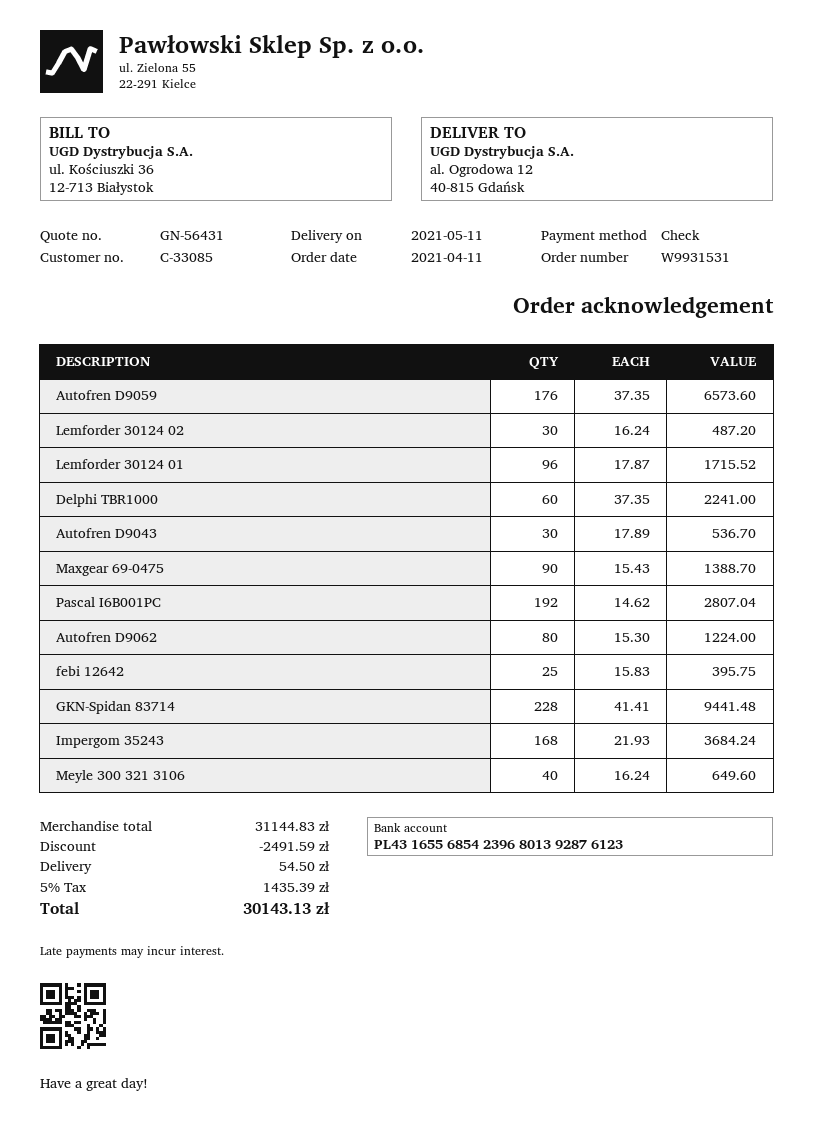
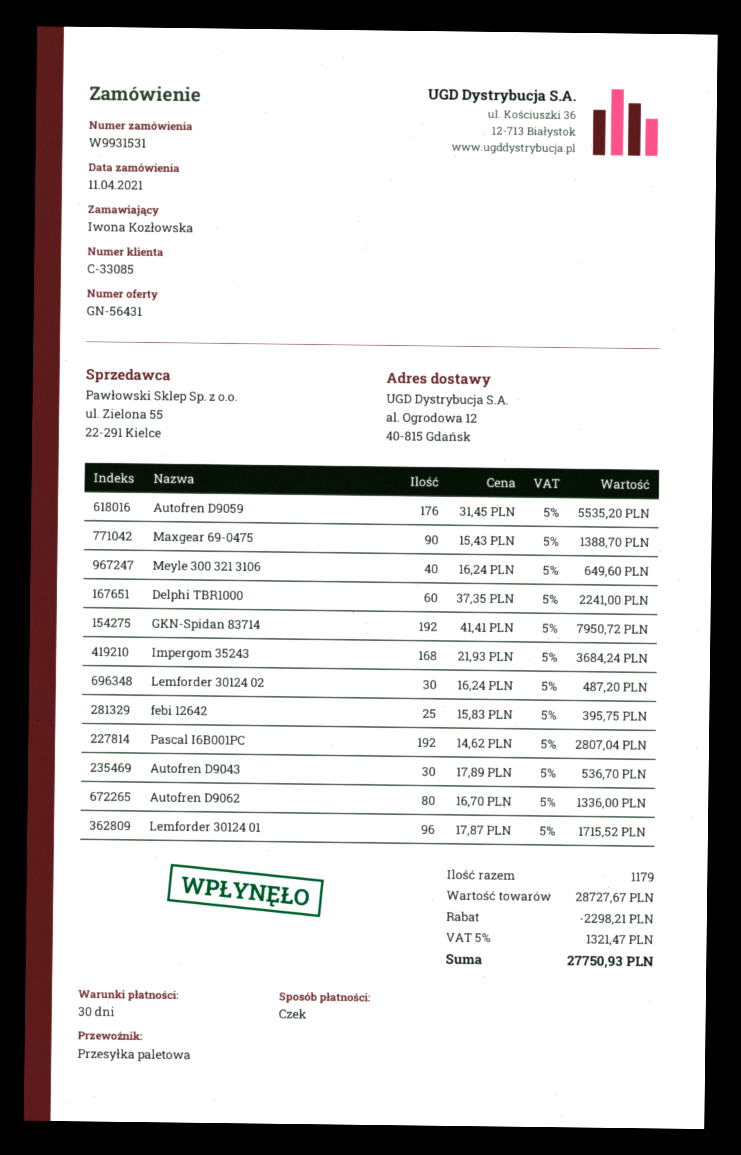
Autofren D9059: 176 x 37.35 = 6573.60 -> 176 x 31.45 = 5535.20
Autofren D9062: 80 x 15.30 = 1224.00 -> 80 x 16.70 = 1336.00
GKN-Spidan 83714: 228 x 41.41 = 9441.48 -> 192 x 41.41 = 7950.72
subtotal: 31144.83 -> 28727.67
discount: 2491.59 -> 2298.21
shipping: 54.50 -> none
tax: 5% = 1435.39 -> 5% = 1321.47
total: 30143.13 -> 27750.93

